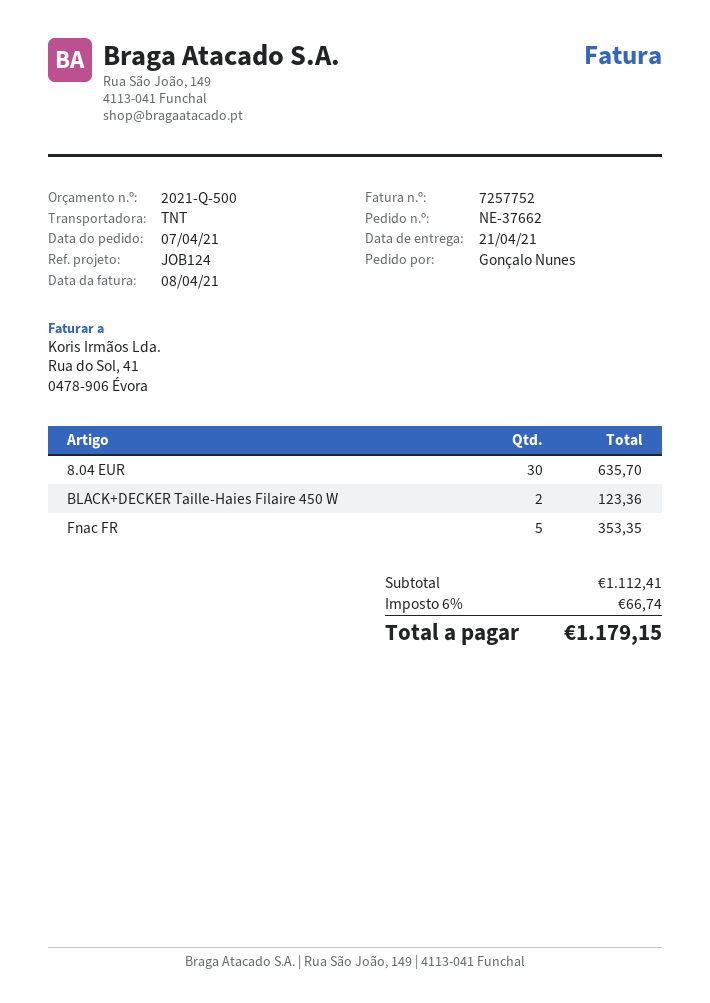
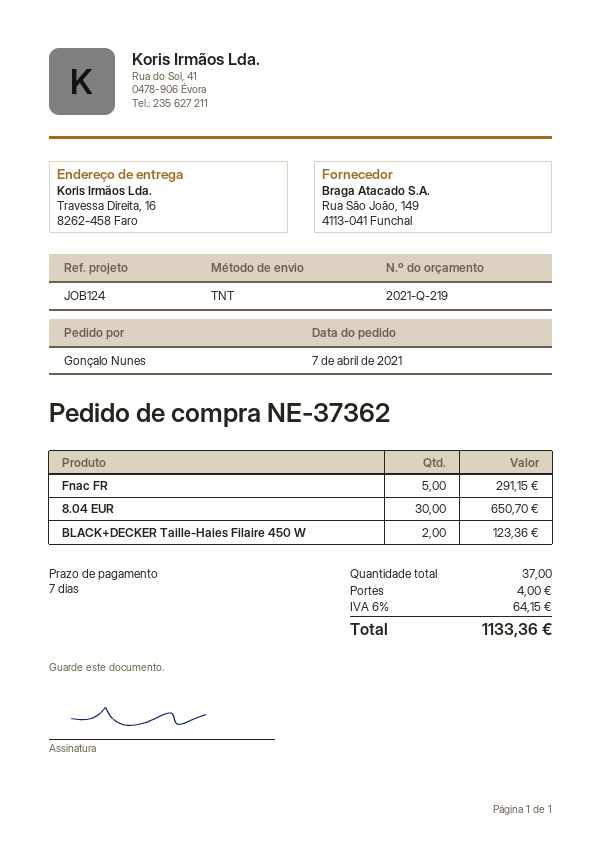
quote number: 2021-Q-500 -> 2021-Q-219
order number: NE-37662 -> NE-37362
8.04 EUR: 30 for 635.70 -> 30 for 650.70
Fnac FR: 5 for 353.35 -> 5 for 291.15
shipping: none -> 4.00
tax: 6% = 66.74 -> 6% = 64.15
total: 1179.15 -> 1133.36

